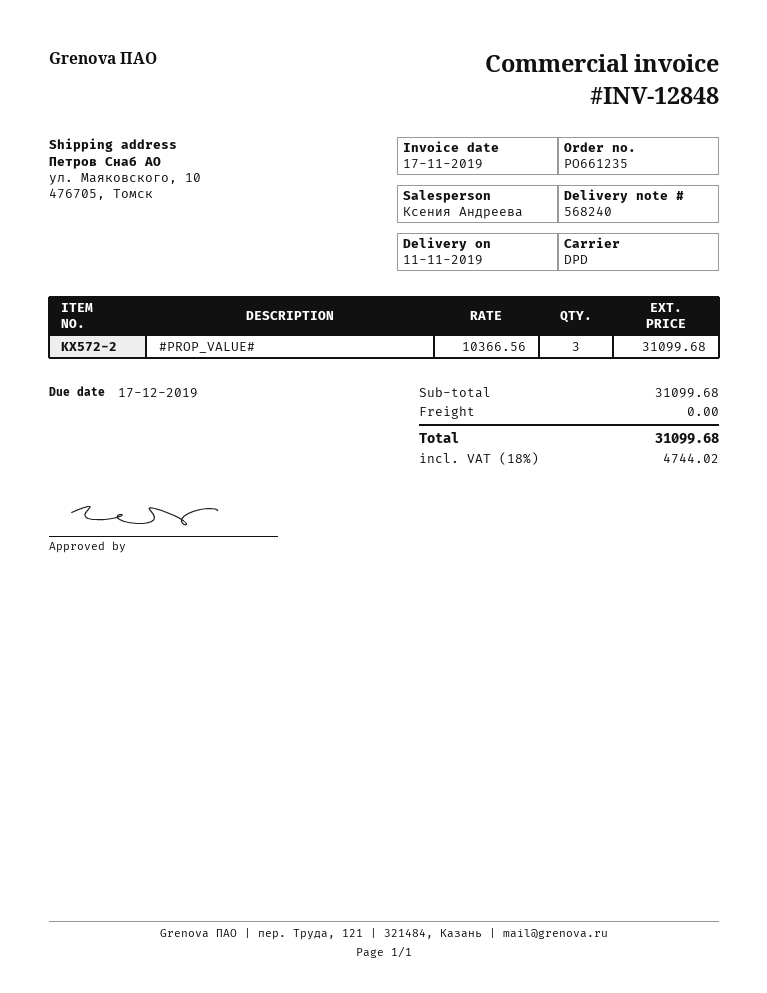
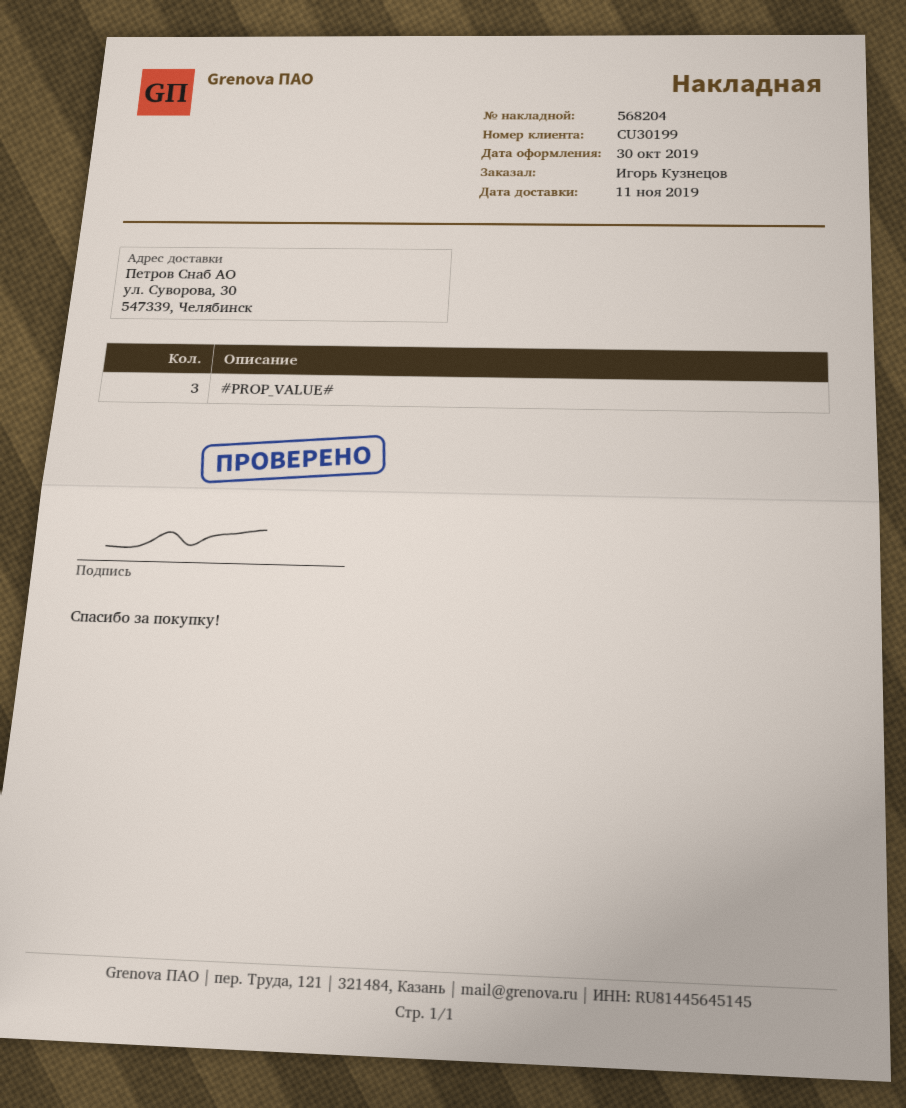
delivery note number: 568240 -> 568204
ship to: ул. Маяковского, 10, 476705, Томск -> ул. Суворова, 30, 547339, Челябинск

